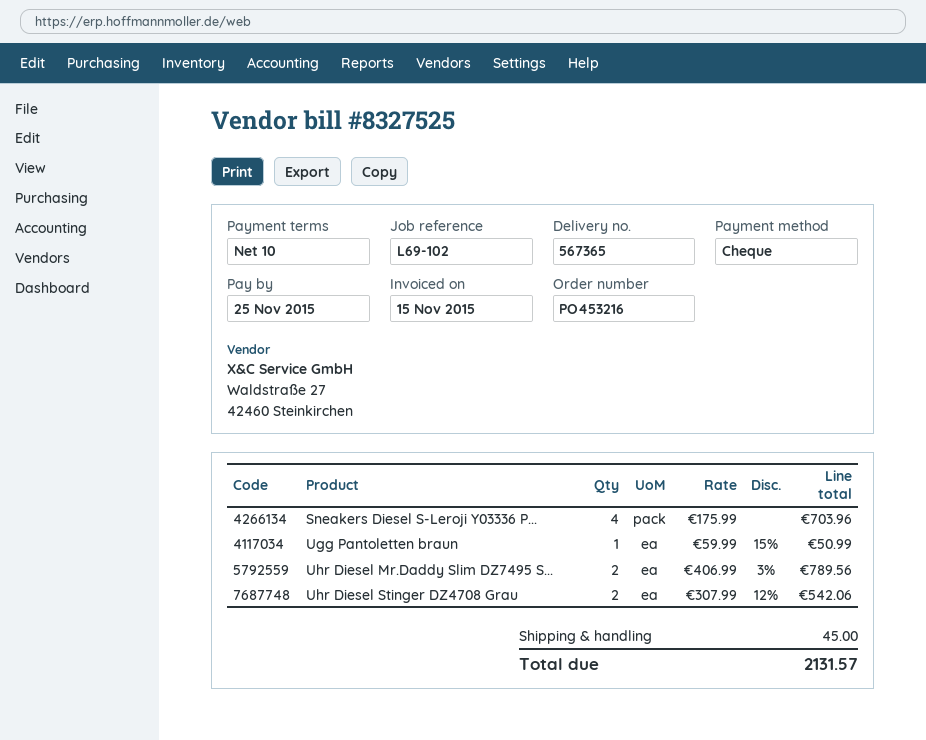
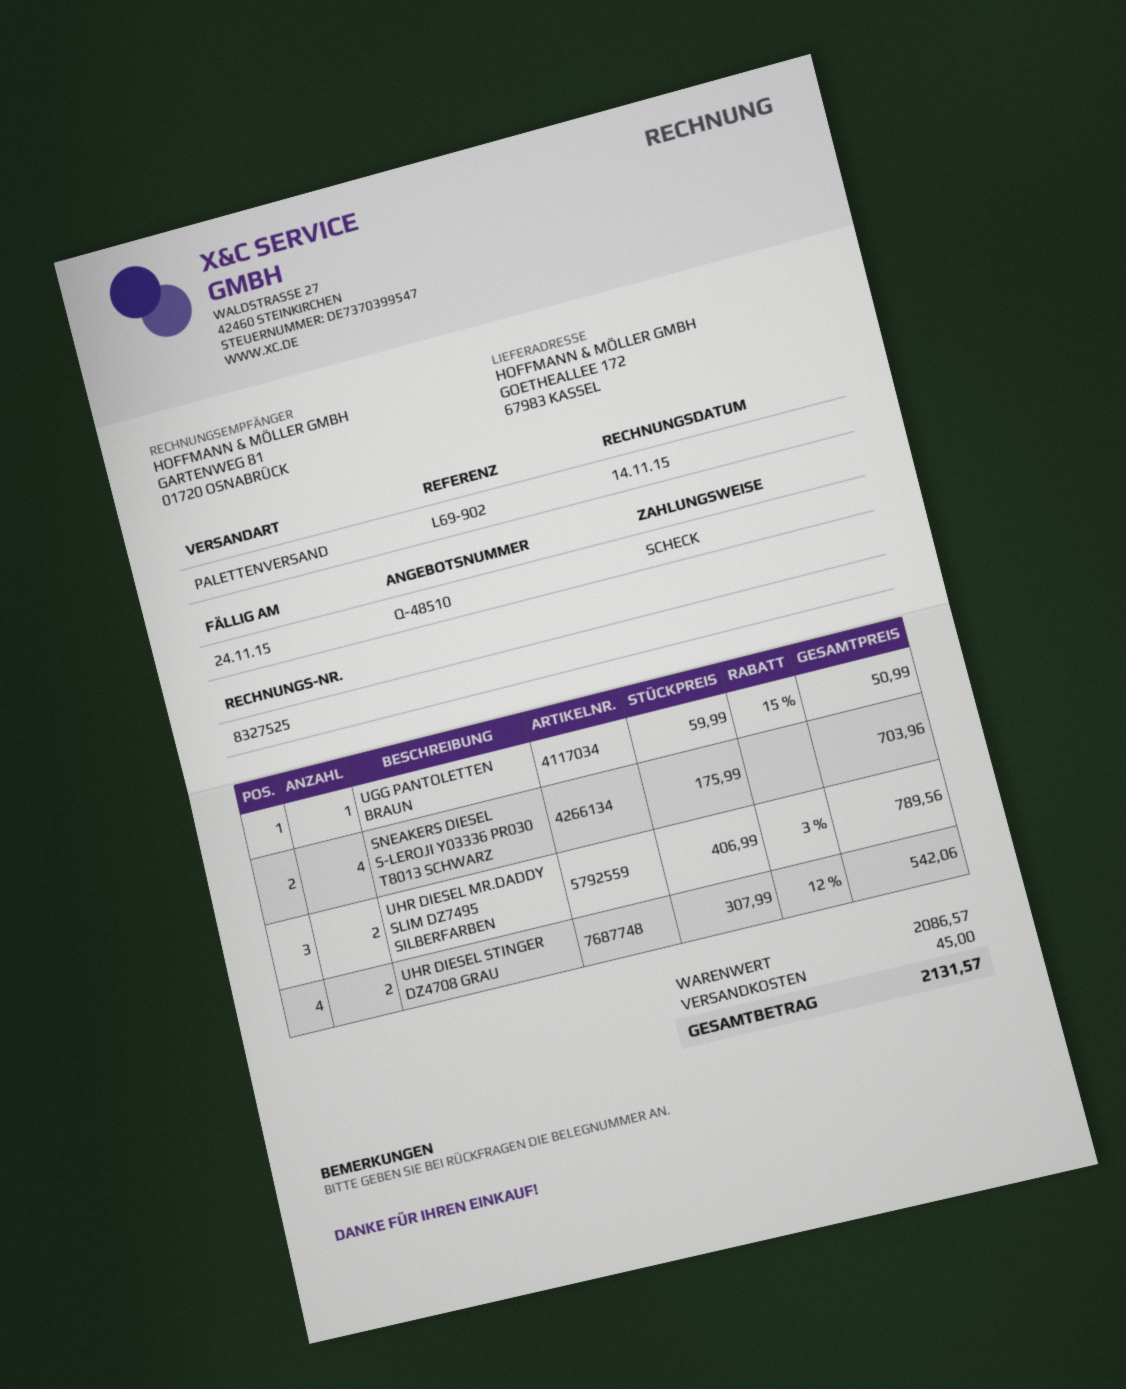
invoice date: 2015-11-15 -> 2015-11-14
due date: 2015-11-25 -> 2015-11-24
reference: L69-102 -> L69-902

